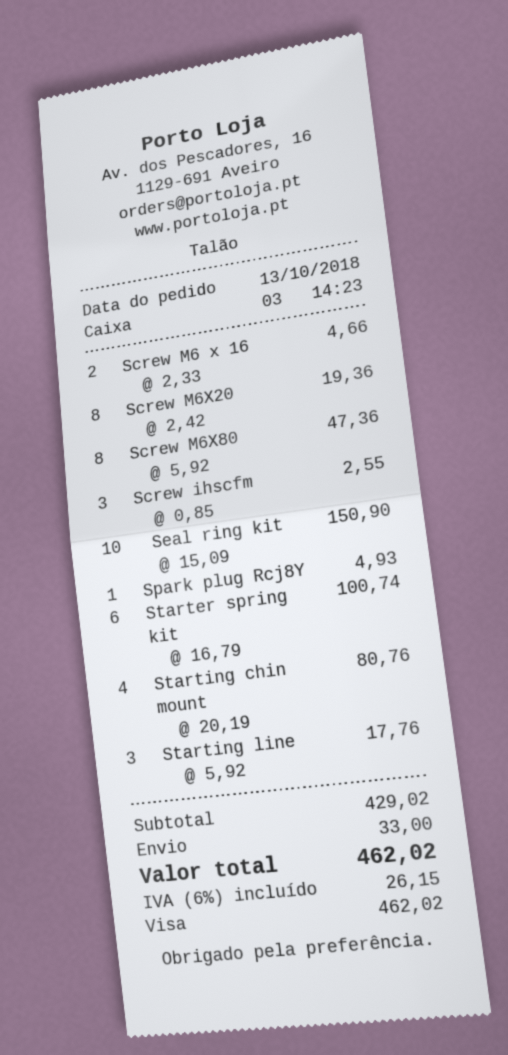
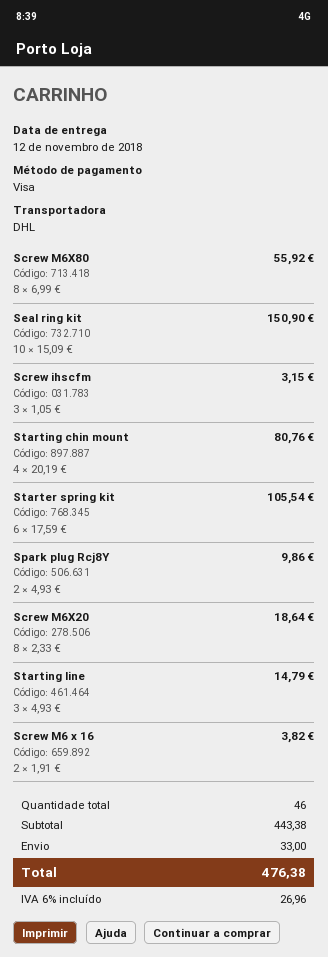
Screw M6 x 16: 2 x 2.33 = 4.66 -> 2 x 1.91 = 3.82
Screw M6X20: 8 x 2.42 = 19.36 -> 8 x 2.33 = 18.64
Screw M6X80: 8 x 5.92 = 47.36 -> 8 x 6.99 = 55.92
Screw ihscfm: 3 x 0.85 = 2.55 -> 3 x 1.05 = 3.15
Spark plug Rcj8Y: 1 x 4.93 = 4.93 -> 2 x 4.93 = 9.86
Starter spring kit: 6 x 16.79 = 100.74 -> 6 x 17.59 = 105.54
Starting line: 3 x 5.92 = 17.76 -> 3 x 4.93 = 14.79
subtotal: 429.02 -> 443.38
tax: 6% = 26.15 -> 6% = 26.96
total: 462.02 -> 476.38

